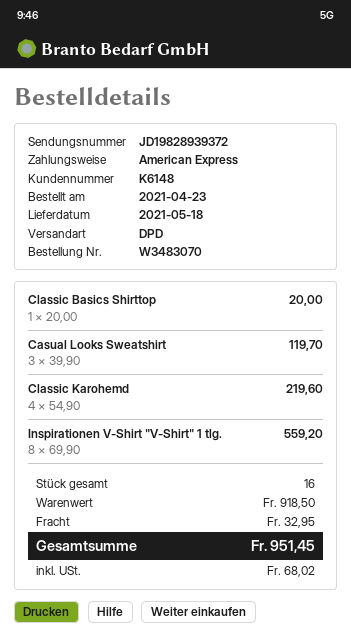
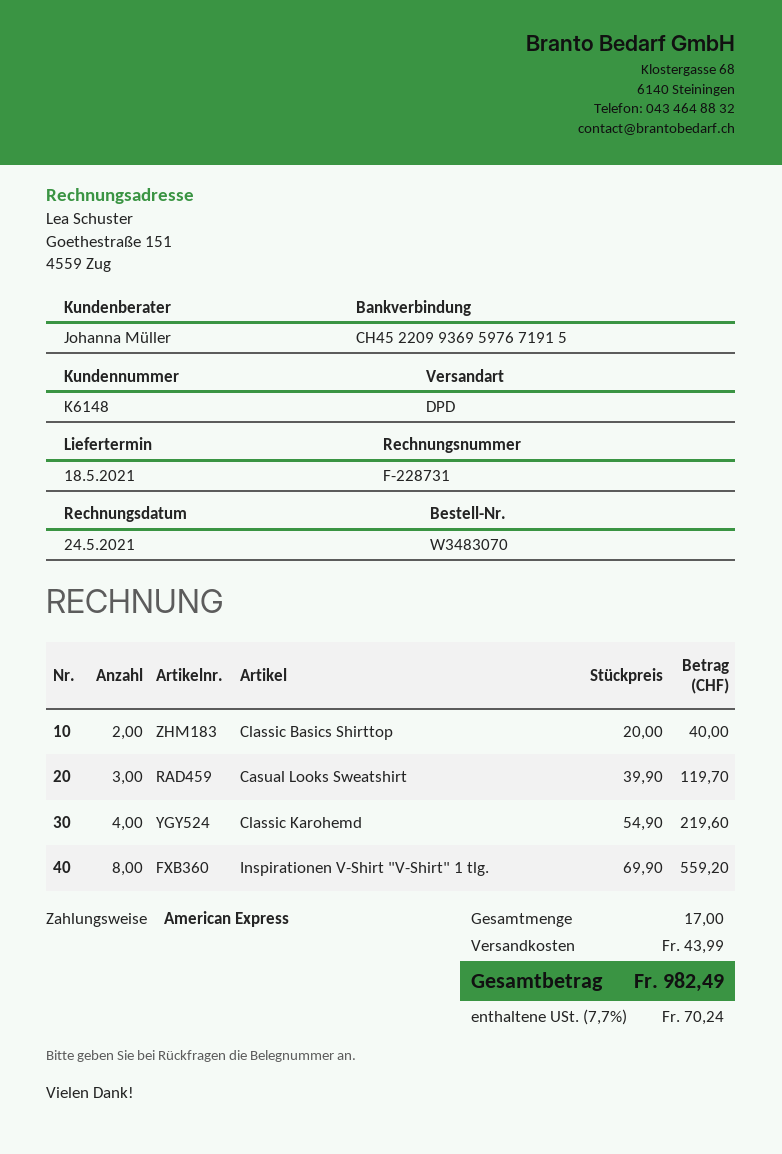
Classic Basics Shirttop: 1 x 20.00 = 20.00 -> 2 x 20.00 = 40.00
total quantity: 16 -> 17
shipping: 32.95 -> 43.99
tax: 68.02 -> 70.24
total: 951.45 -> 982.49

